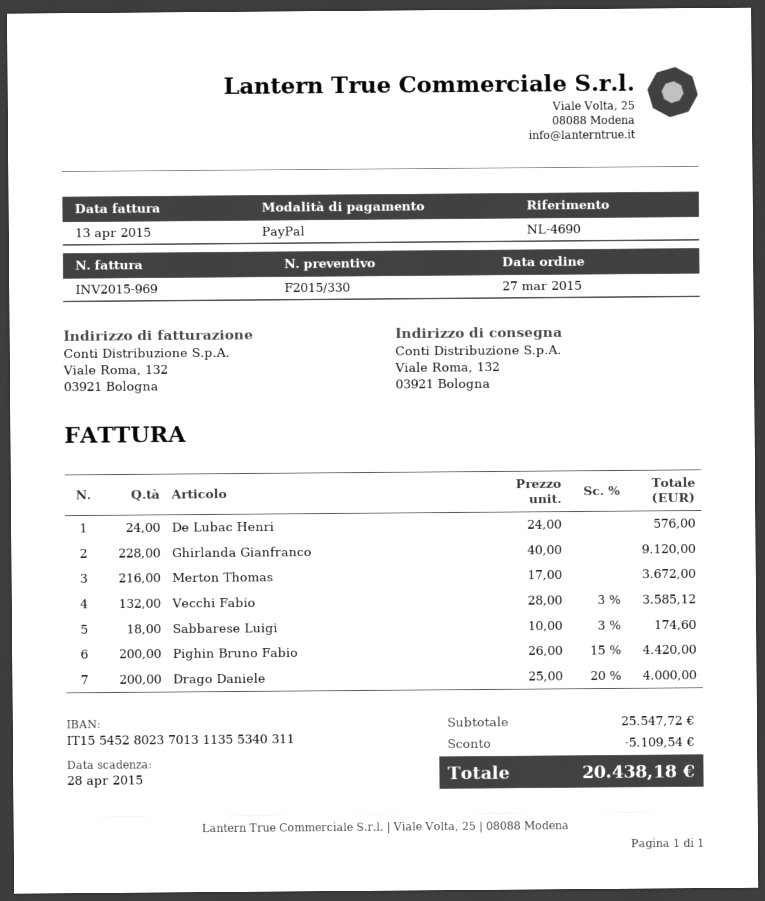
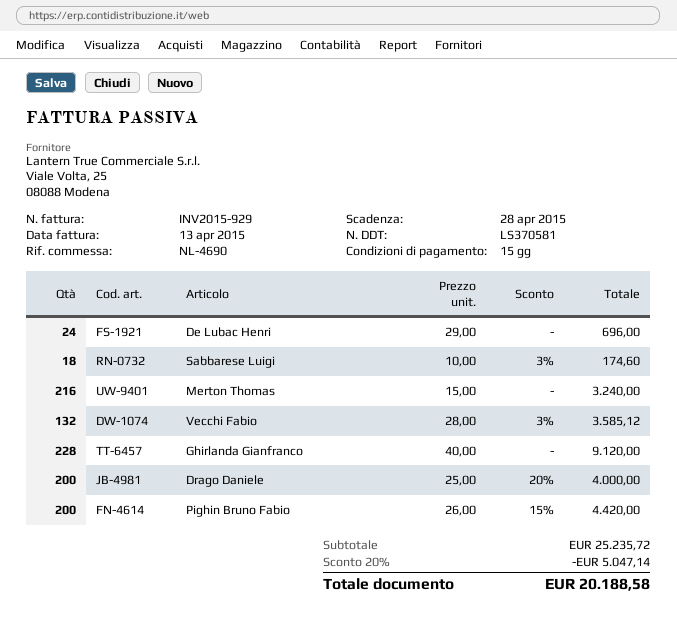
invoice number: INV2015-969 -> INV2015-929
De Lubac Henri: 24 x 24.00 = 576.00 -> 24 x 29.00 = 696.00
Merton Thomas: 216 x 17.00 = 3672.00 -> 216 x 15.00 = 3240.00
subtotal: 25547.72 -> 25235.72
discount: 5109.54 -> 5047.14
total: 20438.18 -> 20188.58

